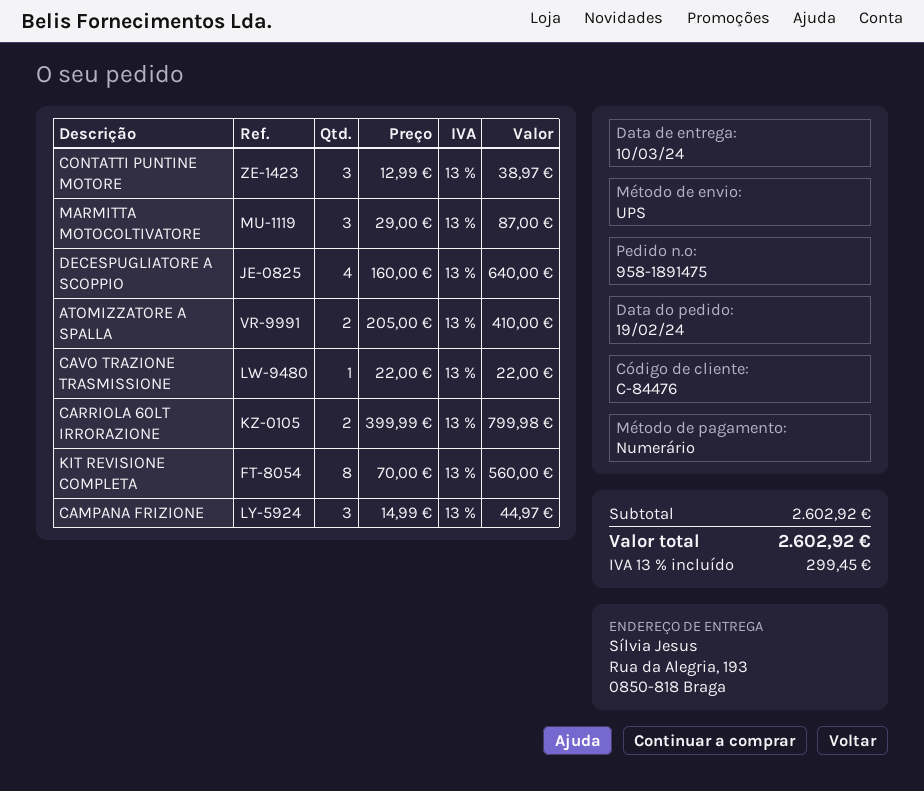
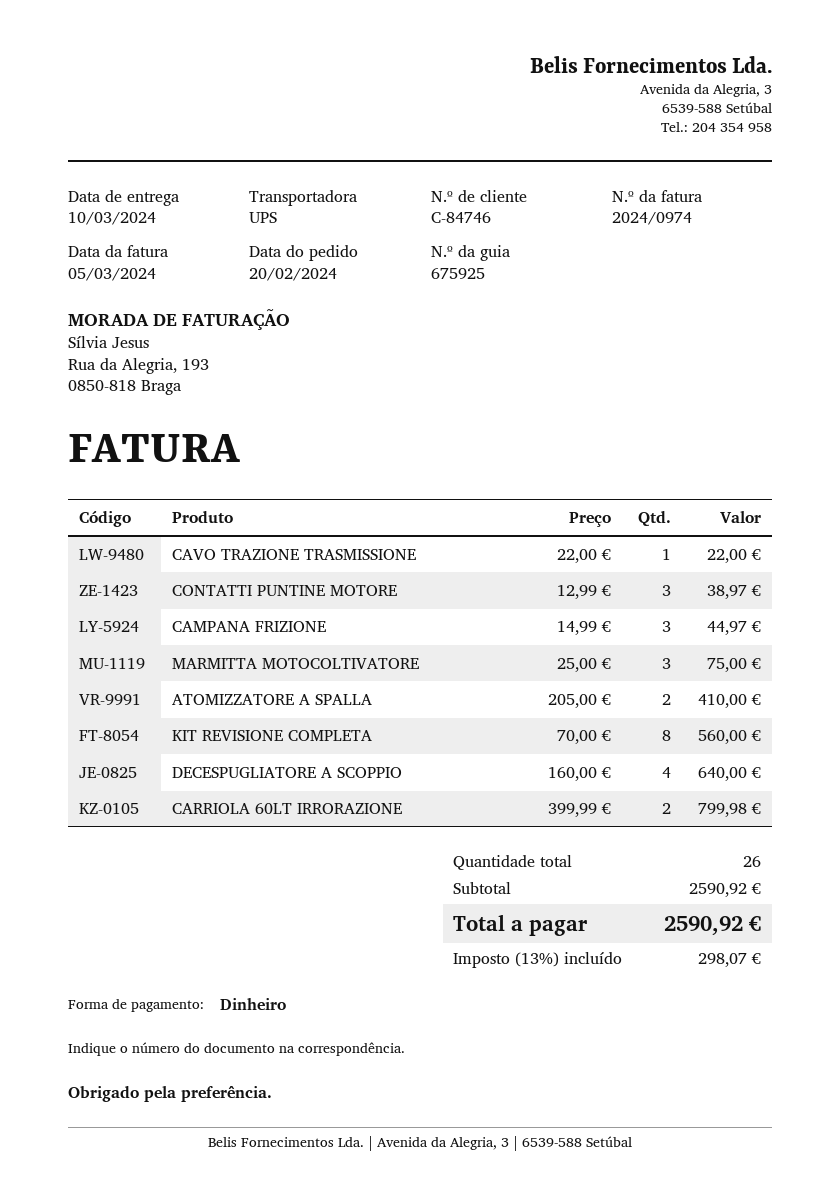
order date: 2024-02-19 -> 2024-02-20
customer number: C-84476 -> C-84746
MARMITTA MOTOCOLTIVATORE: 3 x 29.00 = 87.00 -> 3 x 25.00 = 75.00
subtotal: 2602.92 -> 2590.92
tax: 13% = 299.45 -> 13% = 298.07
total: 2602.92 -> 2590.92

